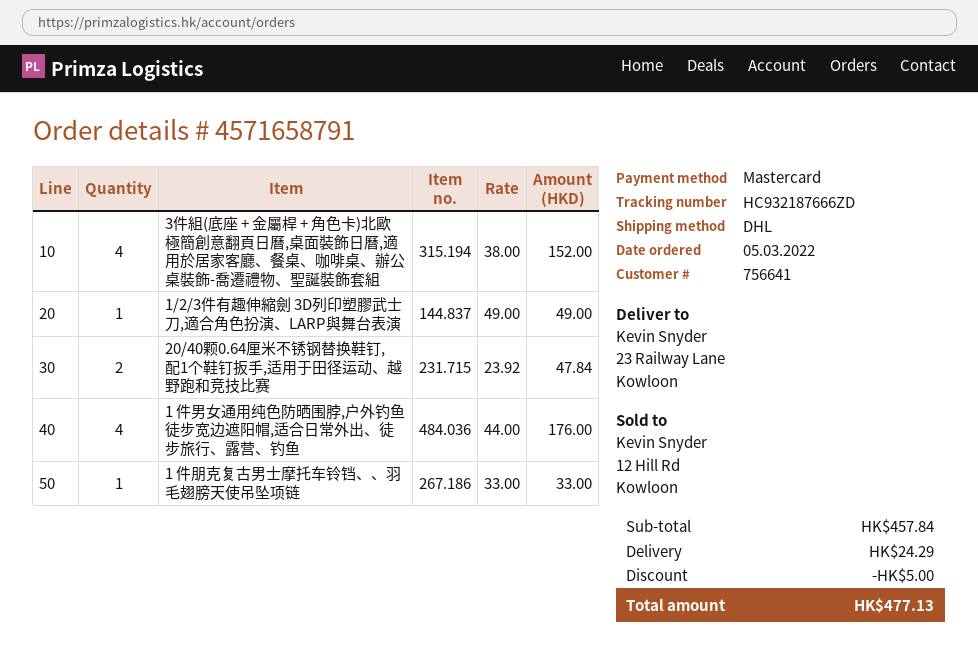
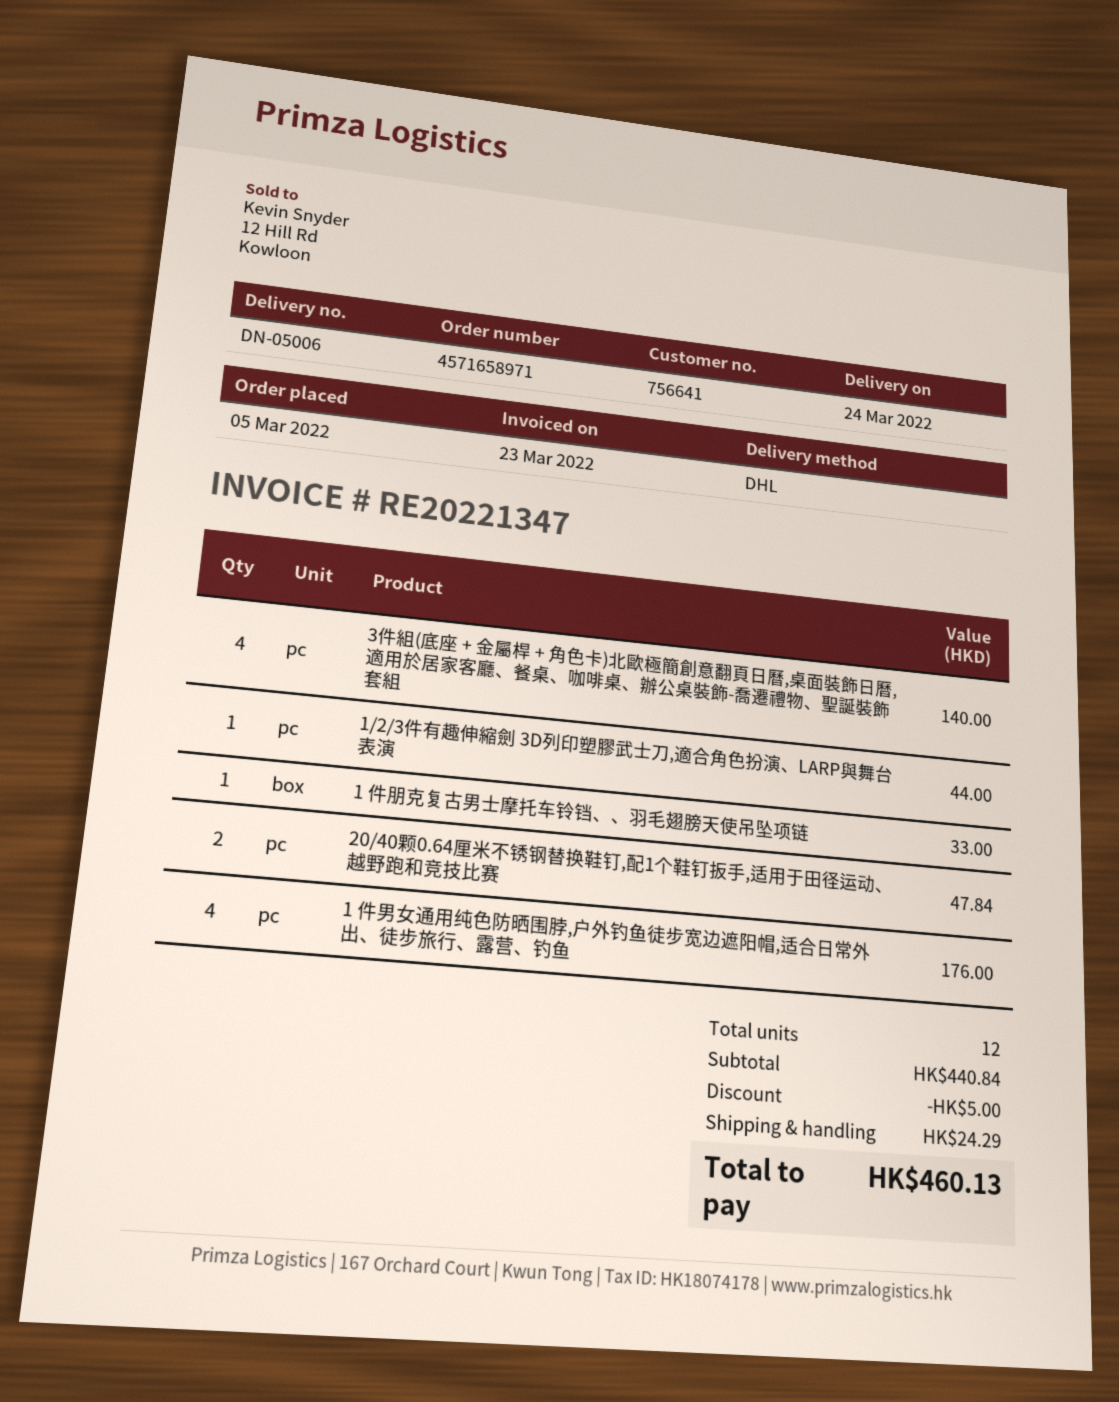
order number: 4571658791 -> 4571658971
3件組(底座 + 金屬桿 + 角色卡)北歐極簡創意翻頁日曆,桌面裝飾日曆,適用於居家客廳、餐桌、咖啡桌、辦公桌裝飾-喬遷禮物、聖誕裝飾套組: 4 for 152.00 -> 4 for 140.00
1/2/3件有趣伸縮劍 3D列印塑膠武士刀,適合角色扮演、LARP與舞台表演: 1 for 49.00 -> 1 for 44.00
subtotal: 457.84 -> 440.84
total: 477.13 -> 460.13

